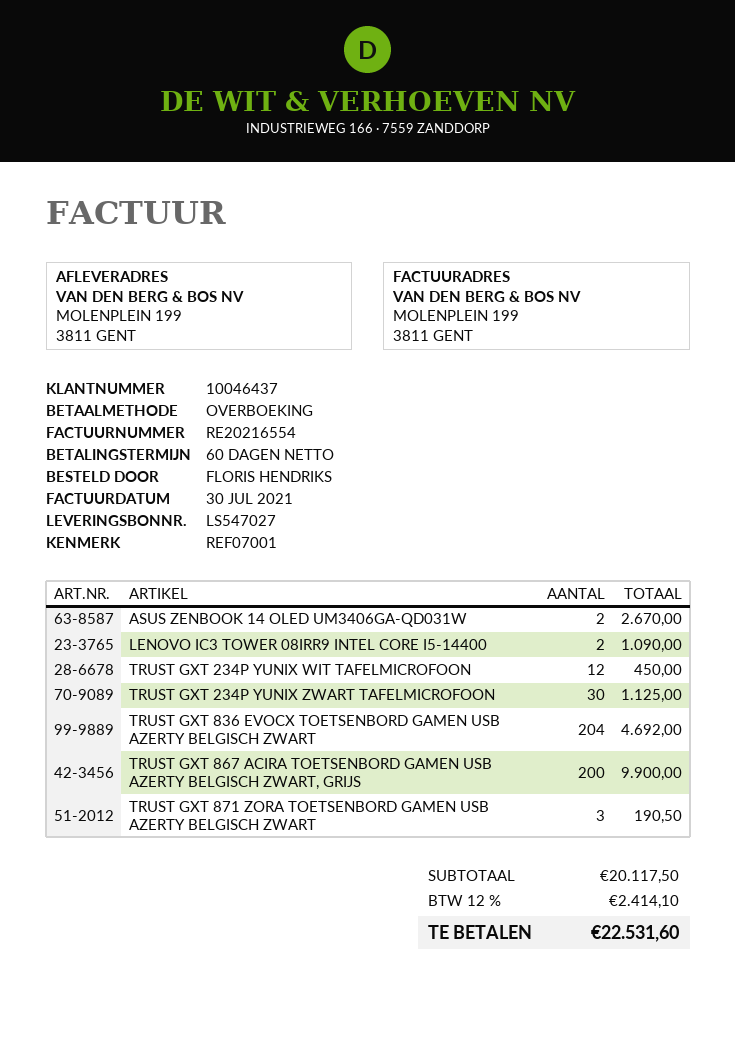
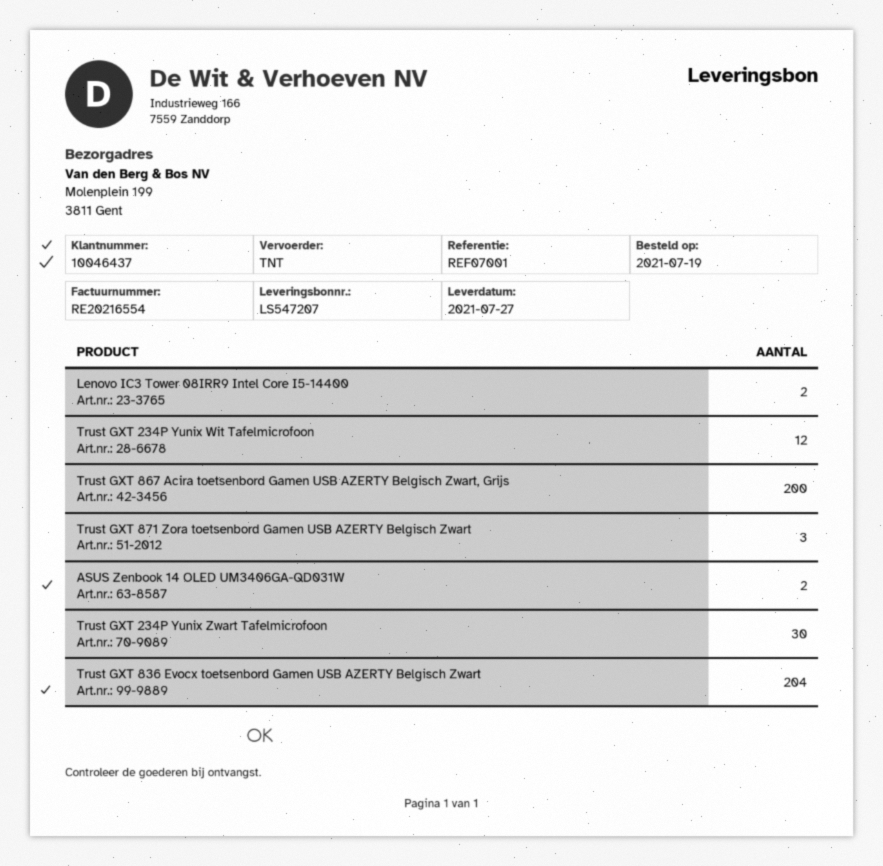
delivery note number: LS547027 -> LS547207

